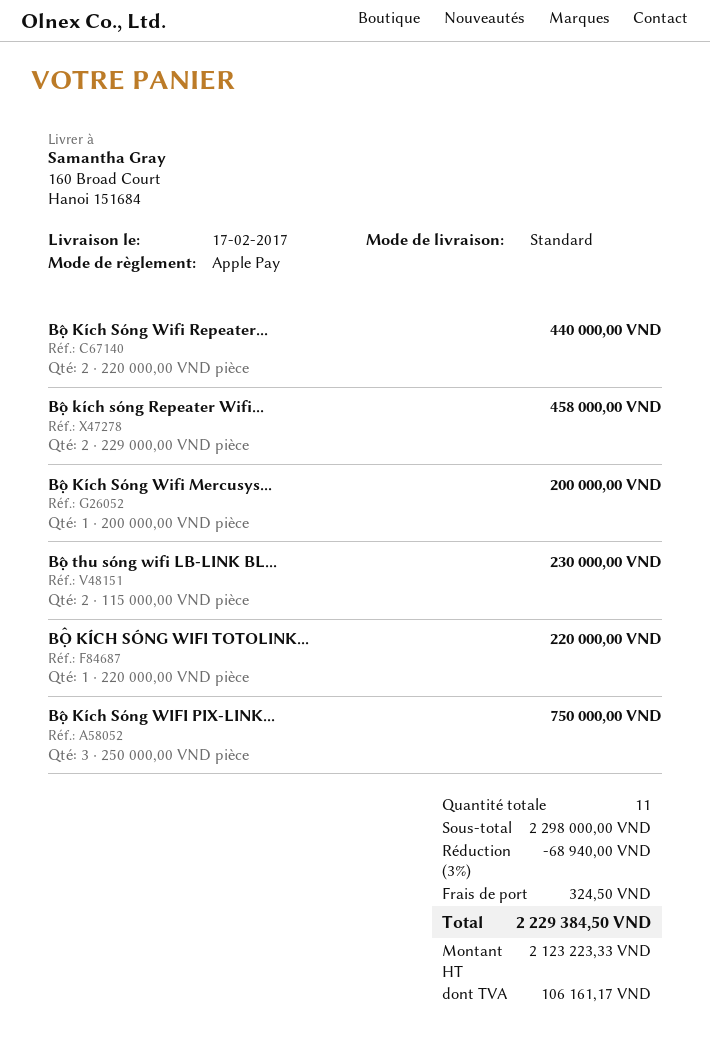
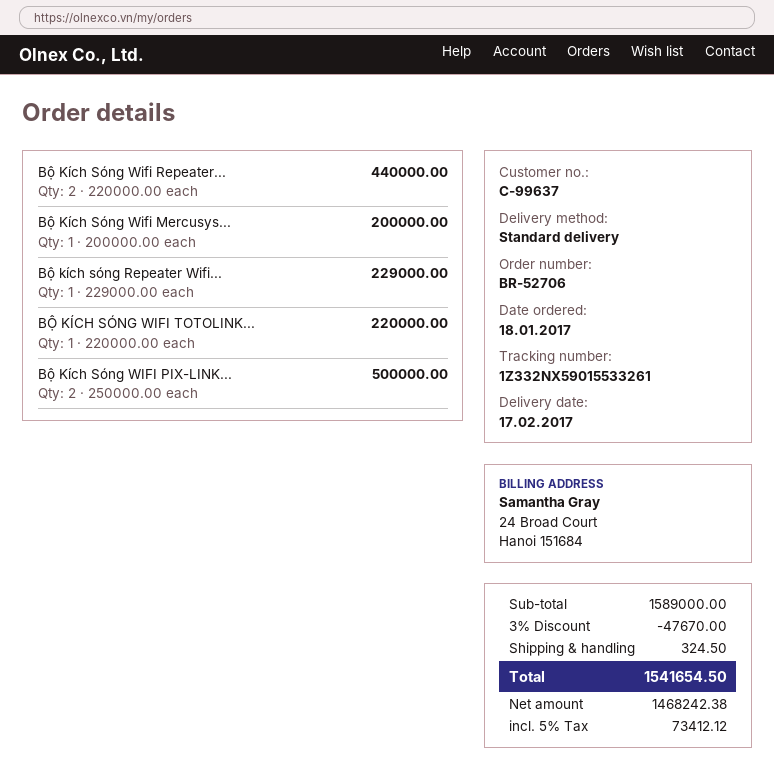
Bộ kích sóng Repeater Wifi...: 2 x 229000.00 = 458000.00 -> 1 x 229000.00 = 229000.00
Bộ thu sóng wifi LB-LINK BL...: 2 x 115000.00 = 230000.00 -> none
Bộ Kích Sóng WIFI PIX-LINK...: 3 x 250000.00 = 750000.00 -> 2 x 250000.00 = 500000.00
subtotal: 2298000.00 -> 1589000.00
discount: 3% = 68940.00 -> 3% = 47670.00
net: 2123223.33 -> 1468242.38
tax: 106161.17 -> 73412.12
total: 2229384.50 -> 1541654.50

